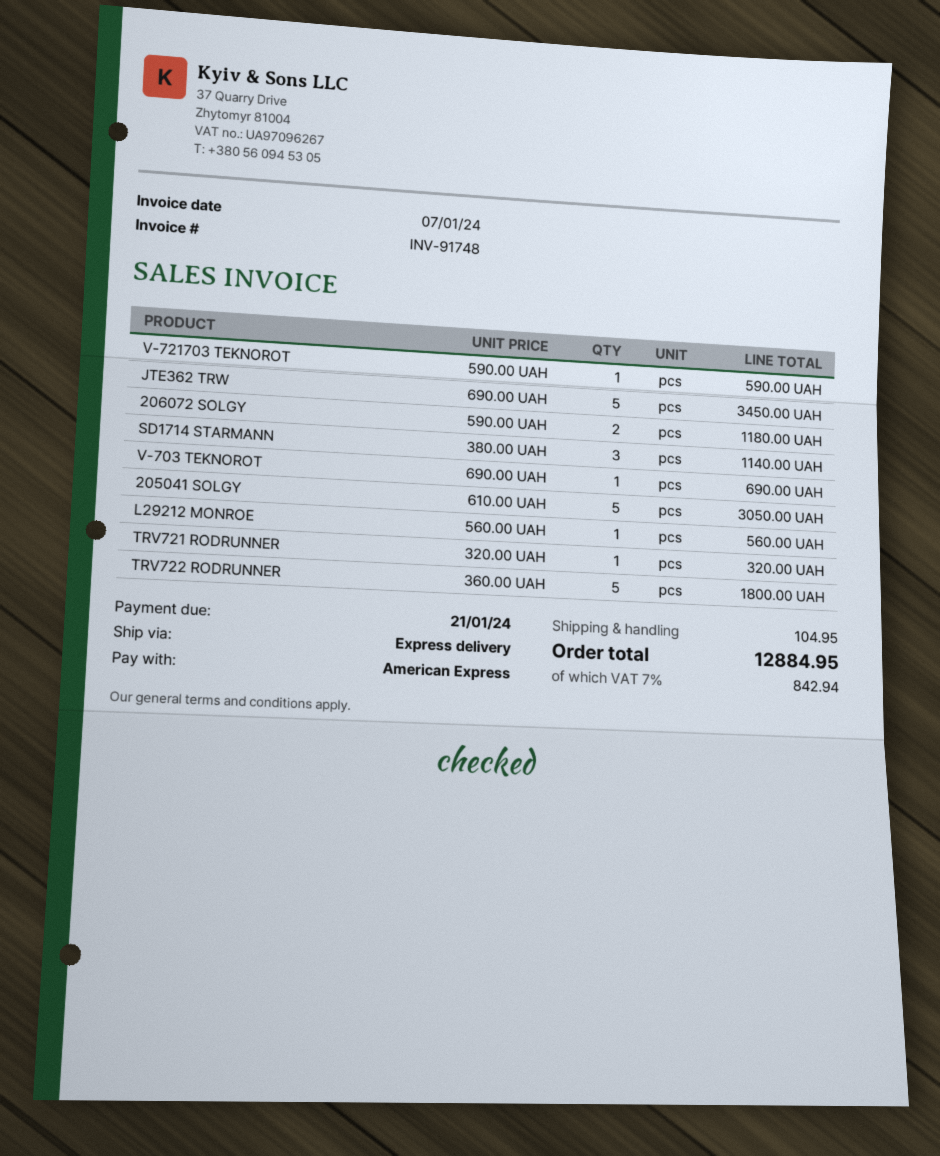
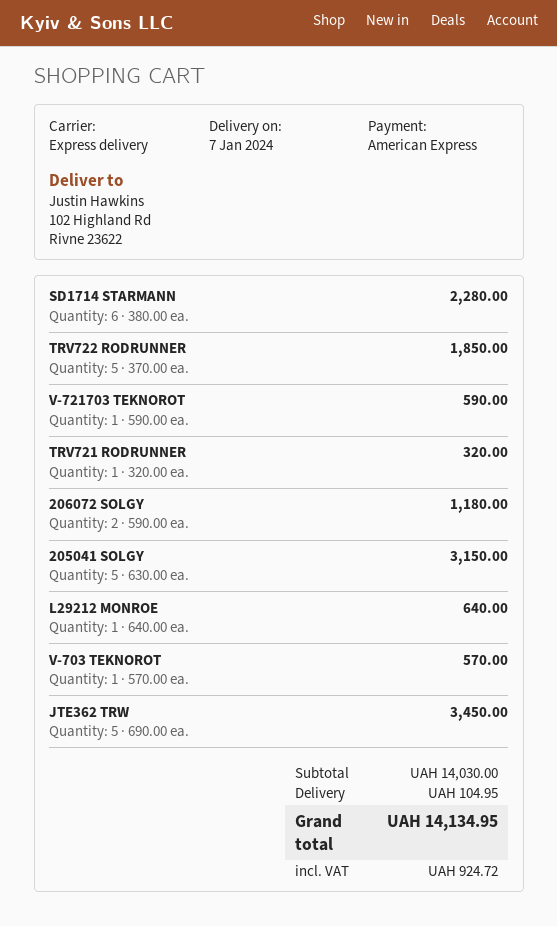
SD1714 STARMANN: 3 x 380.00 = 1140.00 -> 6 x 380.00 = 2280.00
V-703 TEKNOROT: 1 x 690.00 = 690.00 -> 1 x 570.00 = 570.00
205041 SOLGY: 5 x 610.00 = 3050.00 -> 5 x 630.00 = 3150.00
L29212 MONROE: 1 x 560.00 = 560.00 -> 1 x 640.00 = 640.00
TRV722 RODRUNNER: 5 x 360.00 = 1800.00 -> 5 x 370.00 = 1850.00
tax: 842.94 -> 924.72
total: 12884.95 -> 14134.95

